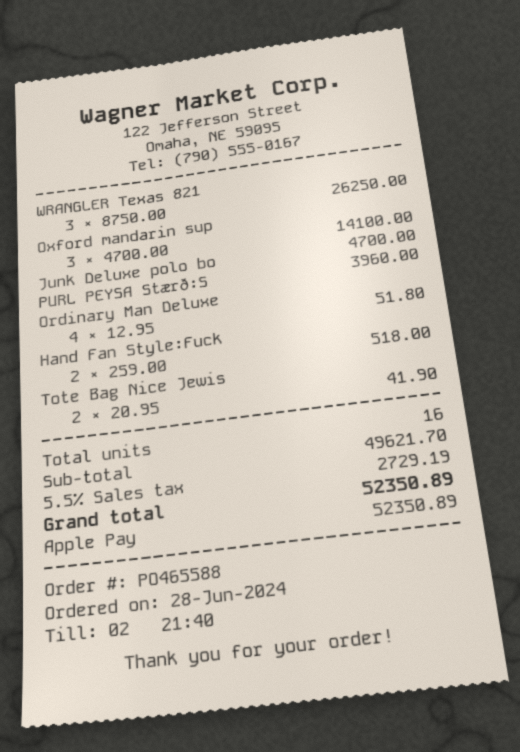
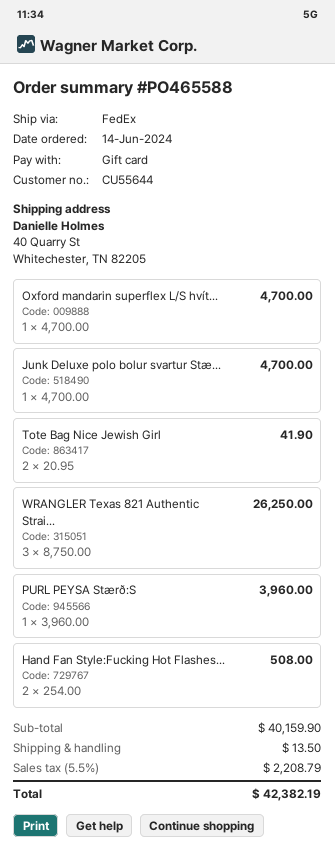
order date: 2024-06-28 -> 2024-06-14
payment method: Apple Pay -> gift card
Oxford mandarin sup: 3 x 4700.00 = 14100.00 -> 1 x 4700.00 = 4700.00
Ordinary Man Deluxe: 4 x 12.95 = 51.80 -> none
Hand Fan Style:Fuck: 2 x 259.00 = 518.00 -> 2 x 254.00 = 508.00
subtotal: 49621.70 -> 40159.90
shipping: none -> 13.50
tax: 5.5% = 2729.19 -> 5.5% = 2208.79
total: 52350.89 -> 42382.19

